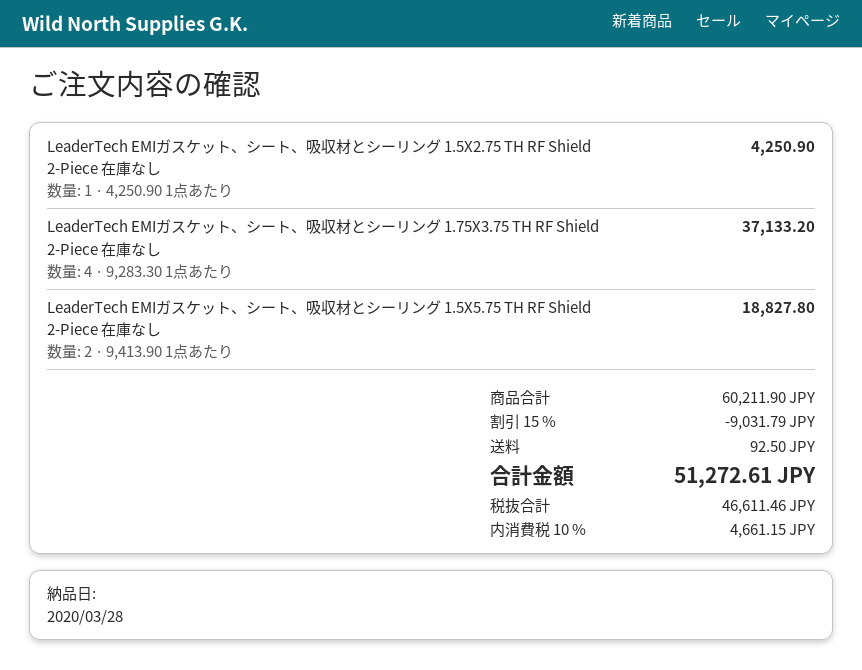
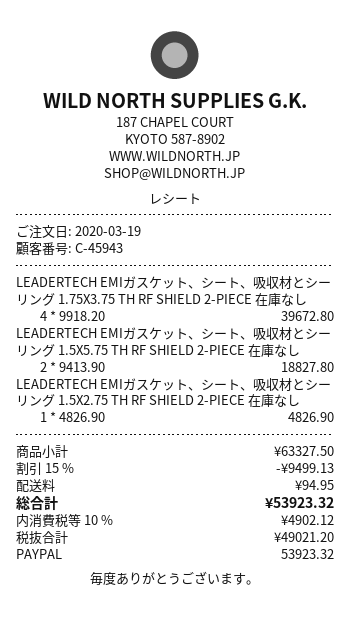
LeaderTech EMIガスケット、シート、吸収材とシーリング 1.5X2.75 TH RF Shield 2-Piece 在庫なし: 1 x 4250.90 = 4250.90 -> 1 x 4826.90 = 4826.90
LeaderTech EMIガスケット、シート、吸収材とシーリング 1.75X3.75 TH RF Shield 2-Piece 在庫なし: 4 x 9283.30 = 37133.20 -> 4 x 9918.20 = 39672.80
subtotal: 60211.90 -> 63327.50
discount: 15% = 9031.79 -> 15% = 9499.13
shipping: 92.50 -> 94.95
net: 46611.46 -> 49021.20
tax: 10% = 4661.15 -> 10% = 4902.12
total: 51272.61 -> 53923.32

